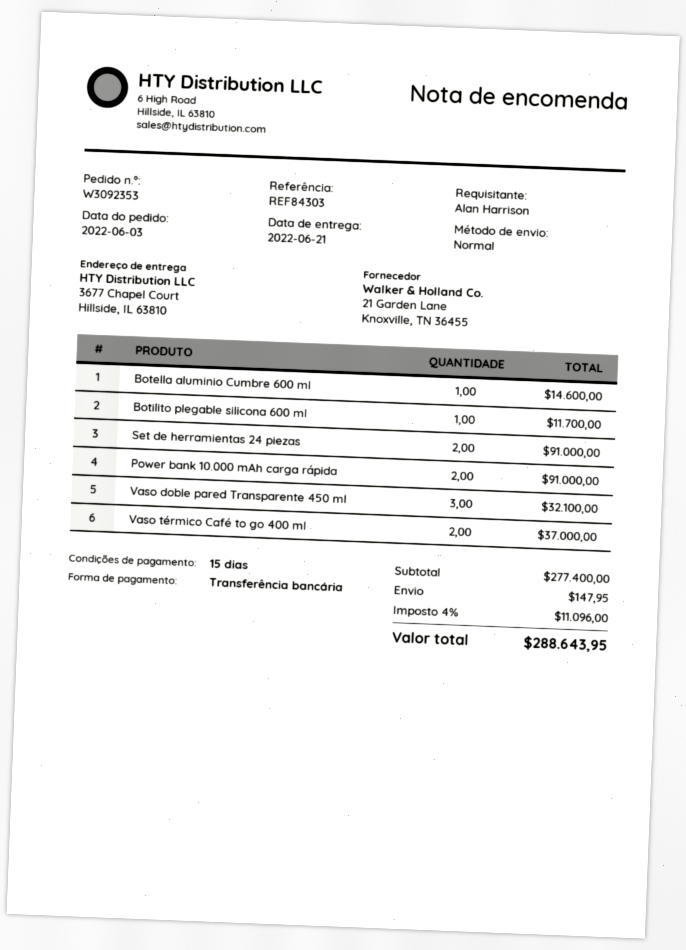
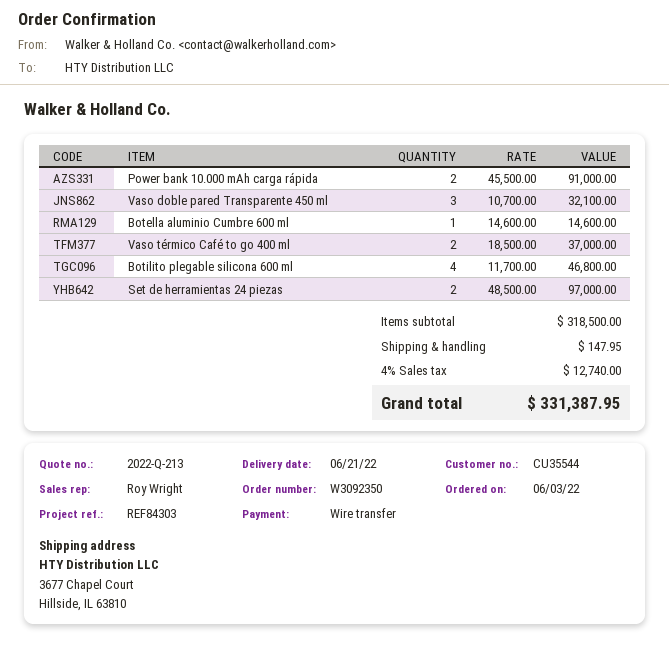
order number: W3092353 -> W3092350
Botilito plegable silicona 600 ml: 1 for 11700.00 -> 4 for 46800.00
Set de herramientas 24 piezas: 2 for 91000.00 -> 2 for 97000.00
subtotal: 277400.00 -> 318500.00
tax: 4% = 11096.00 -> 4% = 12740.00
total: 288643.95 -> 331387.95

